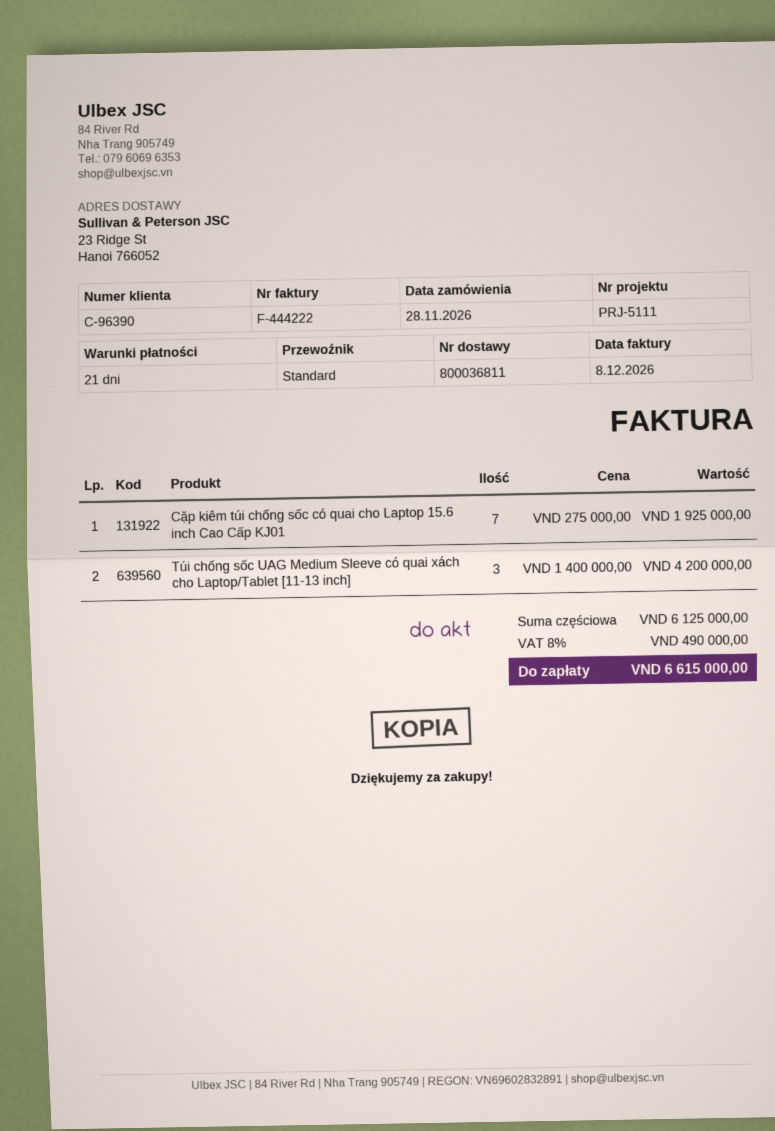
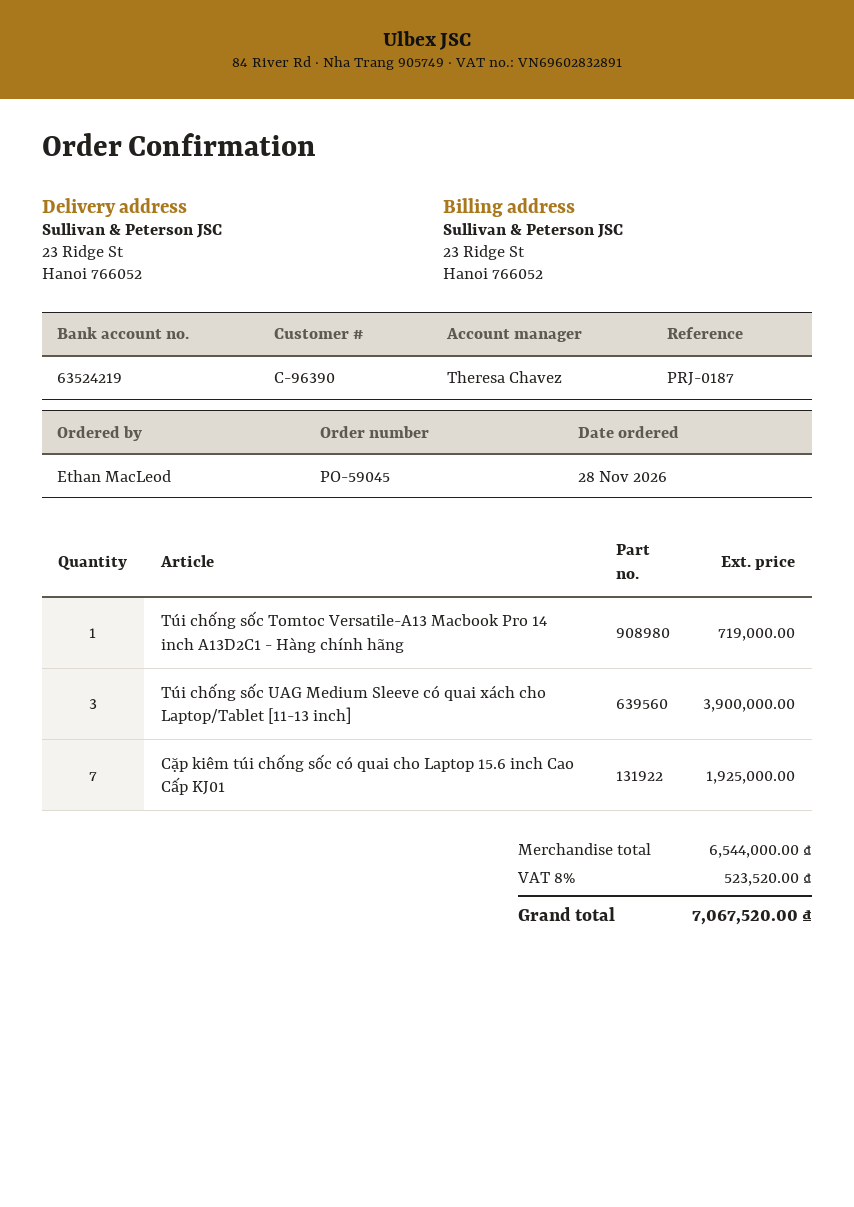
reference: PRJ-5111 -> PRJ-0187
Túi chống sốc UAG Medium Sleeve có quai xách cho Laptop/Tablet [11-13 inch]: 3 for 4200000.00 -> 3 for 3900000.00
Túi chống sốc Tomtoc Versatile-A13 Macbook Pro 14 inch A13D2C1 - Hàng chính hãng: none -> 1 for 719000.00
subtotal: 6125000.00 -> 6544000.00
tax: 8% = 490000.00 -> 8% = 523520.00
total: 6615000.00 -> 7067520.00

